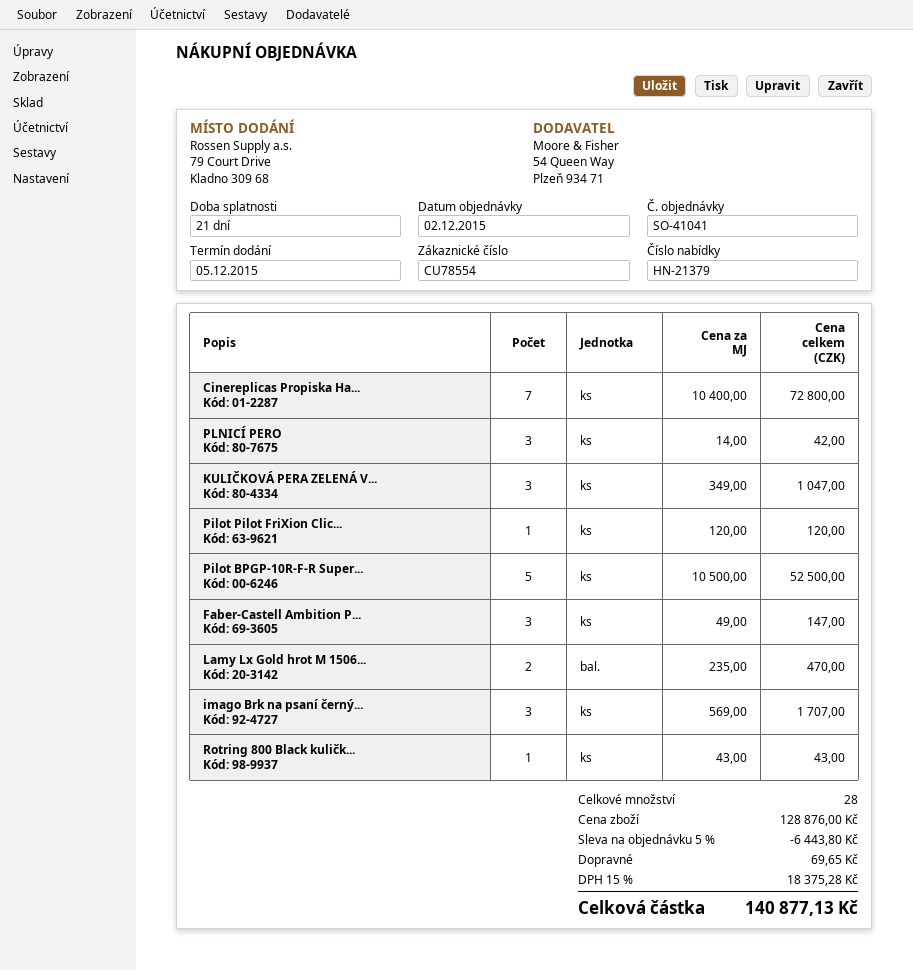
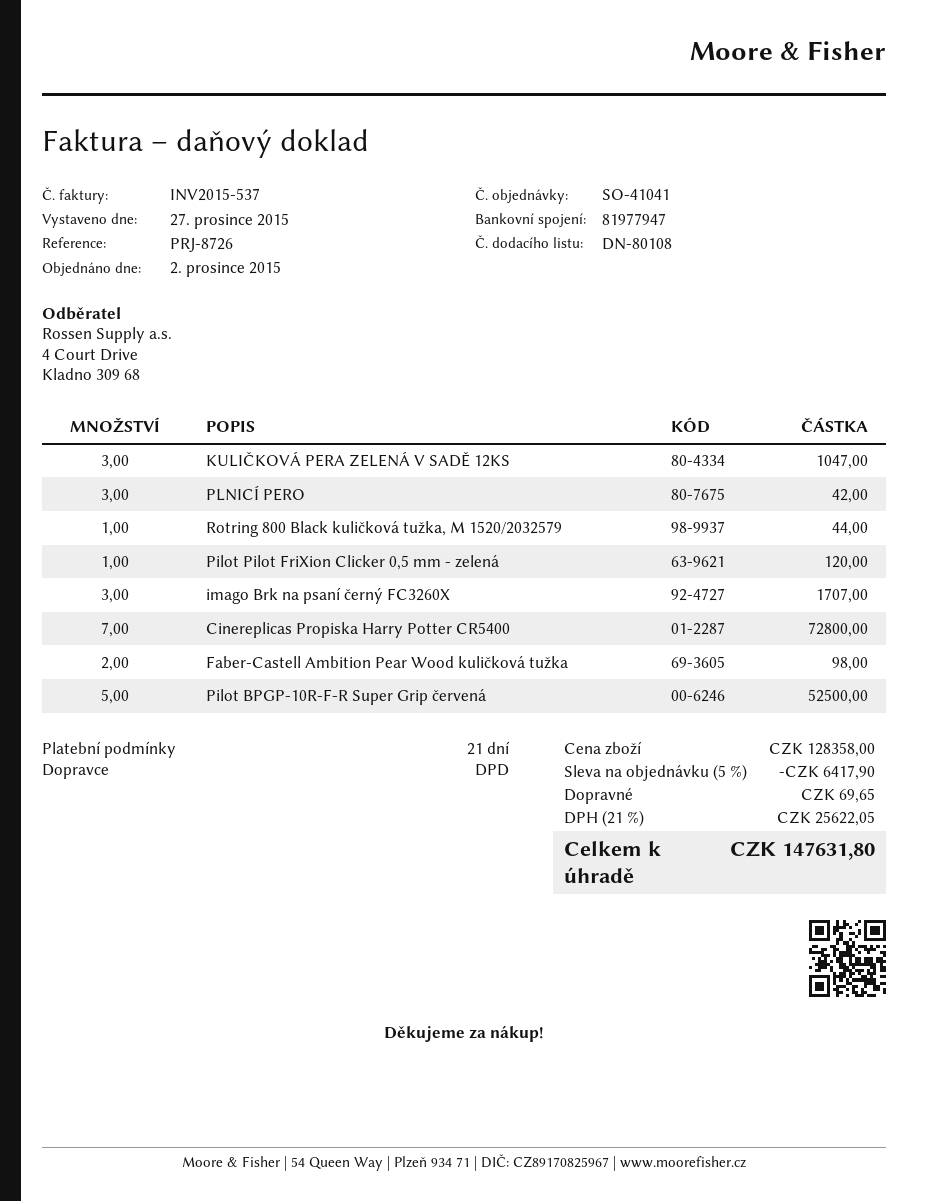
Faber-Castell Ambition P...: 3 for 147.00 -> 2 for 98.00
Lamy Lx Gold hrot M 1506...: 2 for 470.00 -> none
Rotring 800 Black kuličk...: 1 for 43.00 -> 1 for 44.00
subtotal: 128876.00 -> 128358.00
discount: 5% = 6443.80 -> 5% = 6417.90
tax: 15% = 18375.28 -> 21% = 25622.05
total: 140877.13 -> 147631.80

